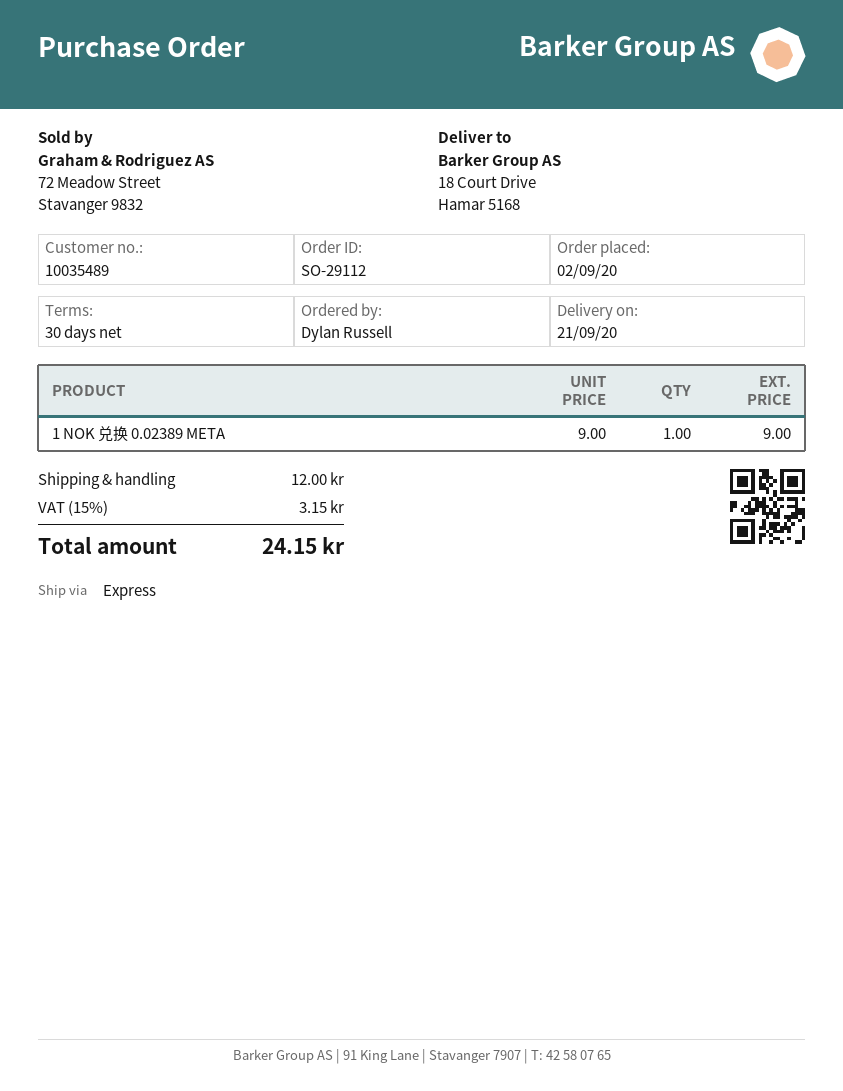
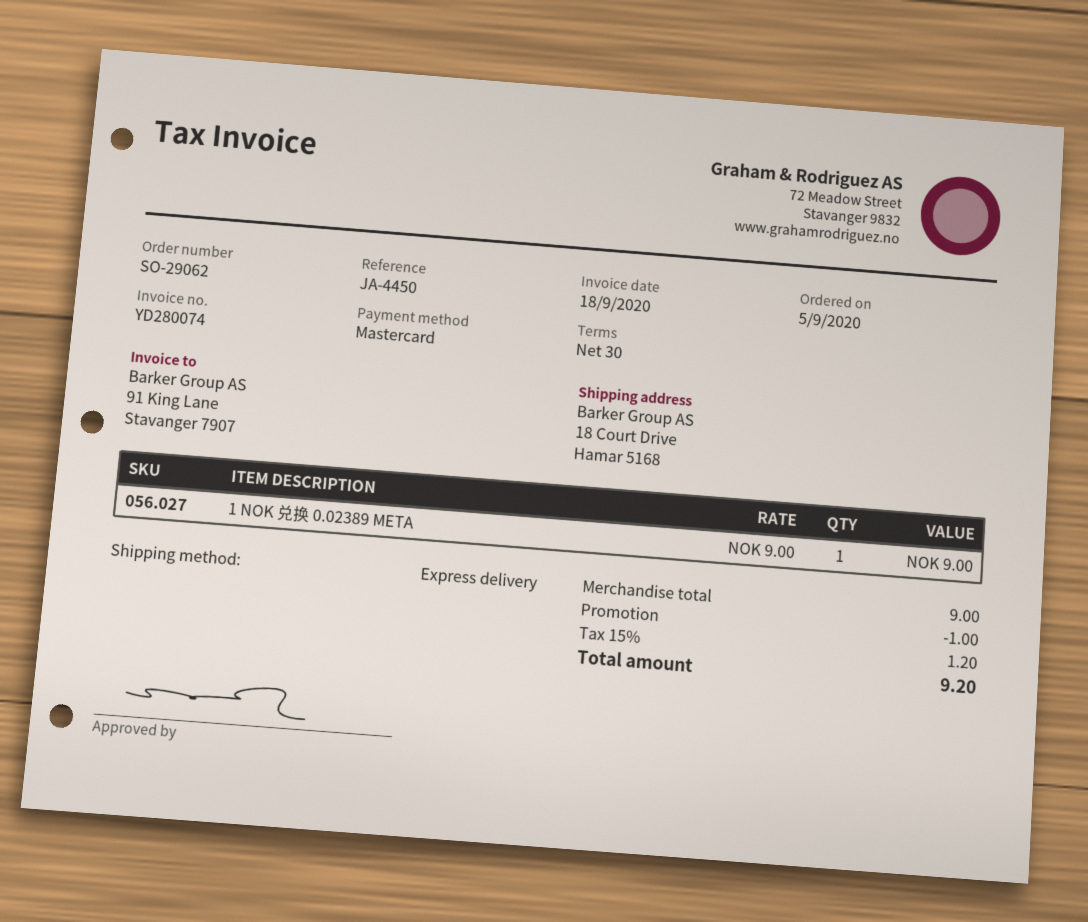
order number: SO-29112 -> SO-29062
order date: 2020-09-02 -> 2020-09-05
discount: none -> 1.00
shipping: 12.00 -> none
tax: 15% = 3.15 -> 15% = 1.20
total: 24.15 -> 9.20

